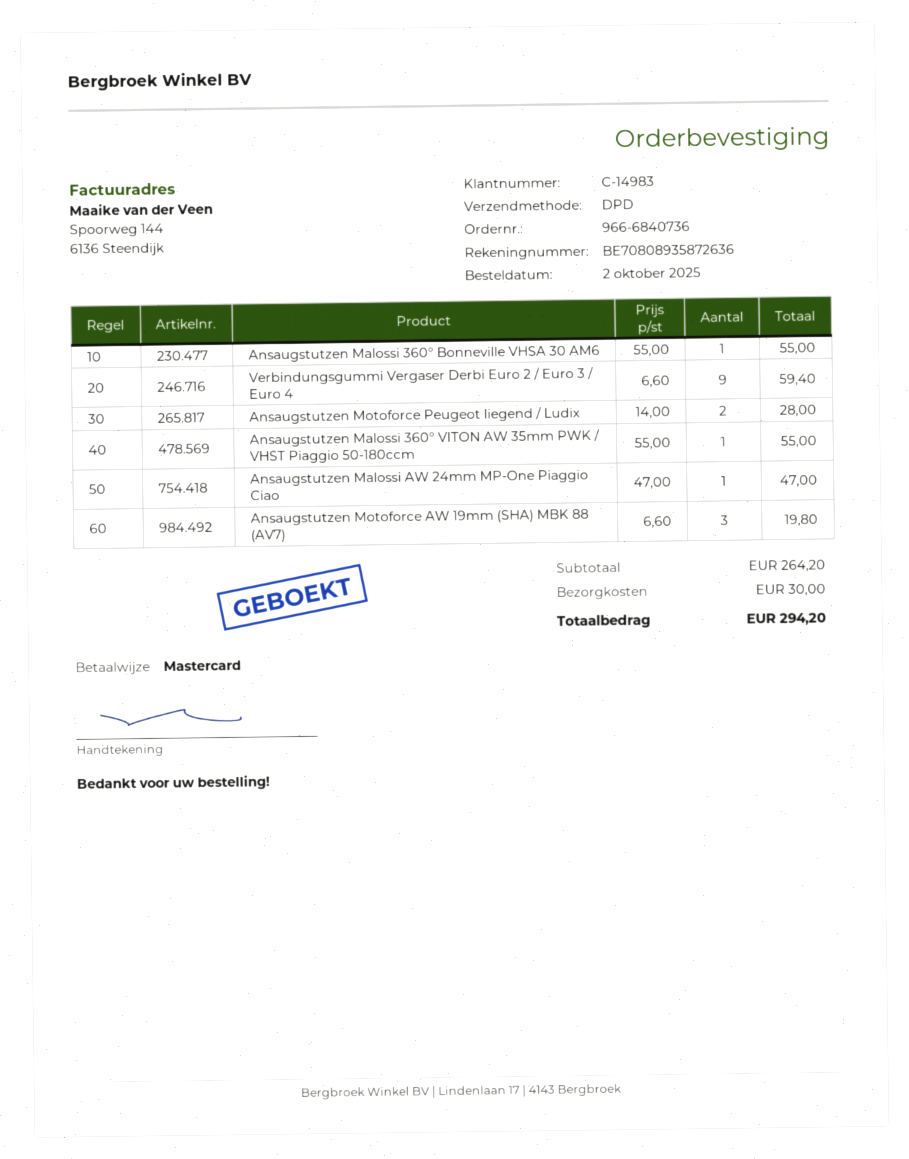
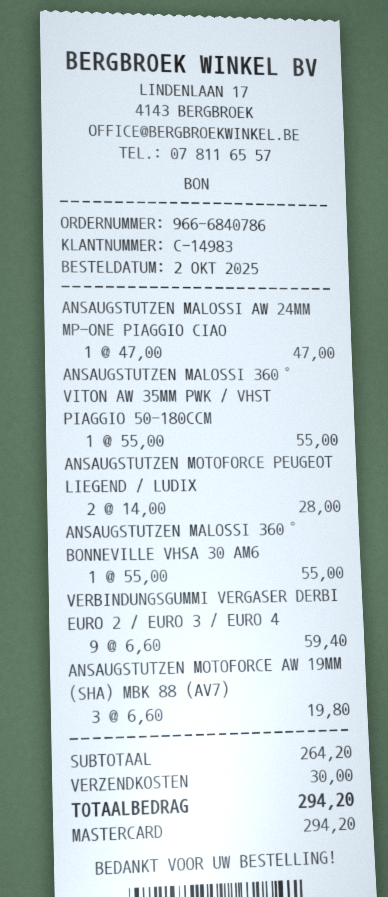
order number: 966-6840736 -> 966-6840786

